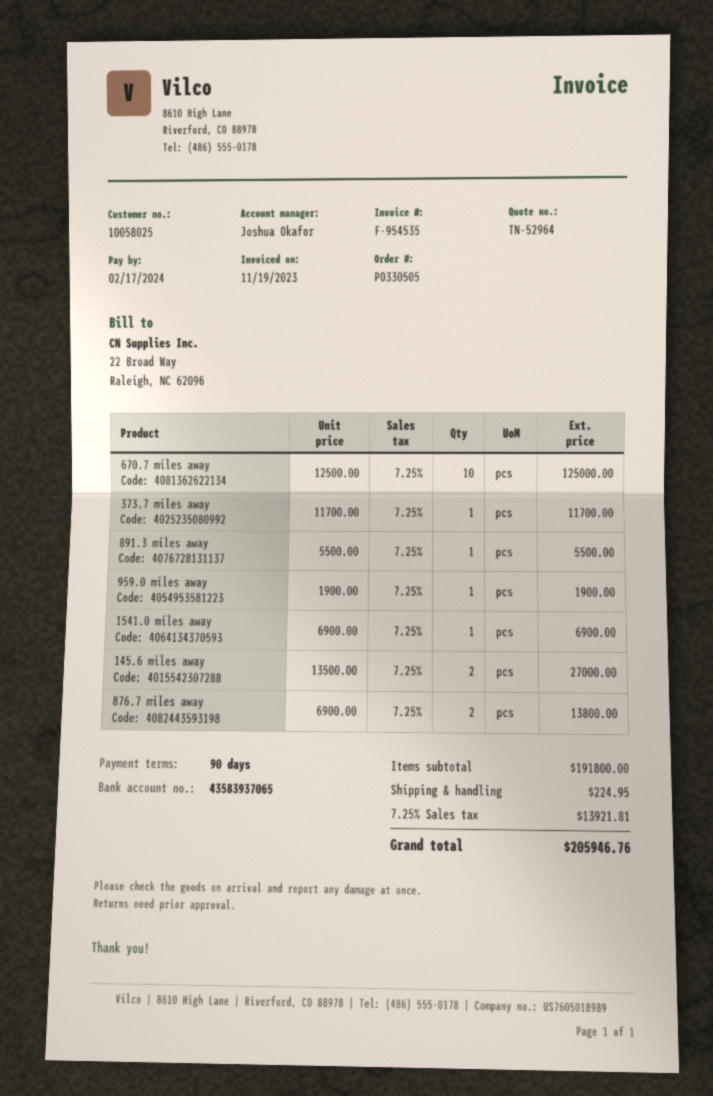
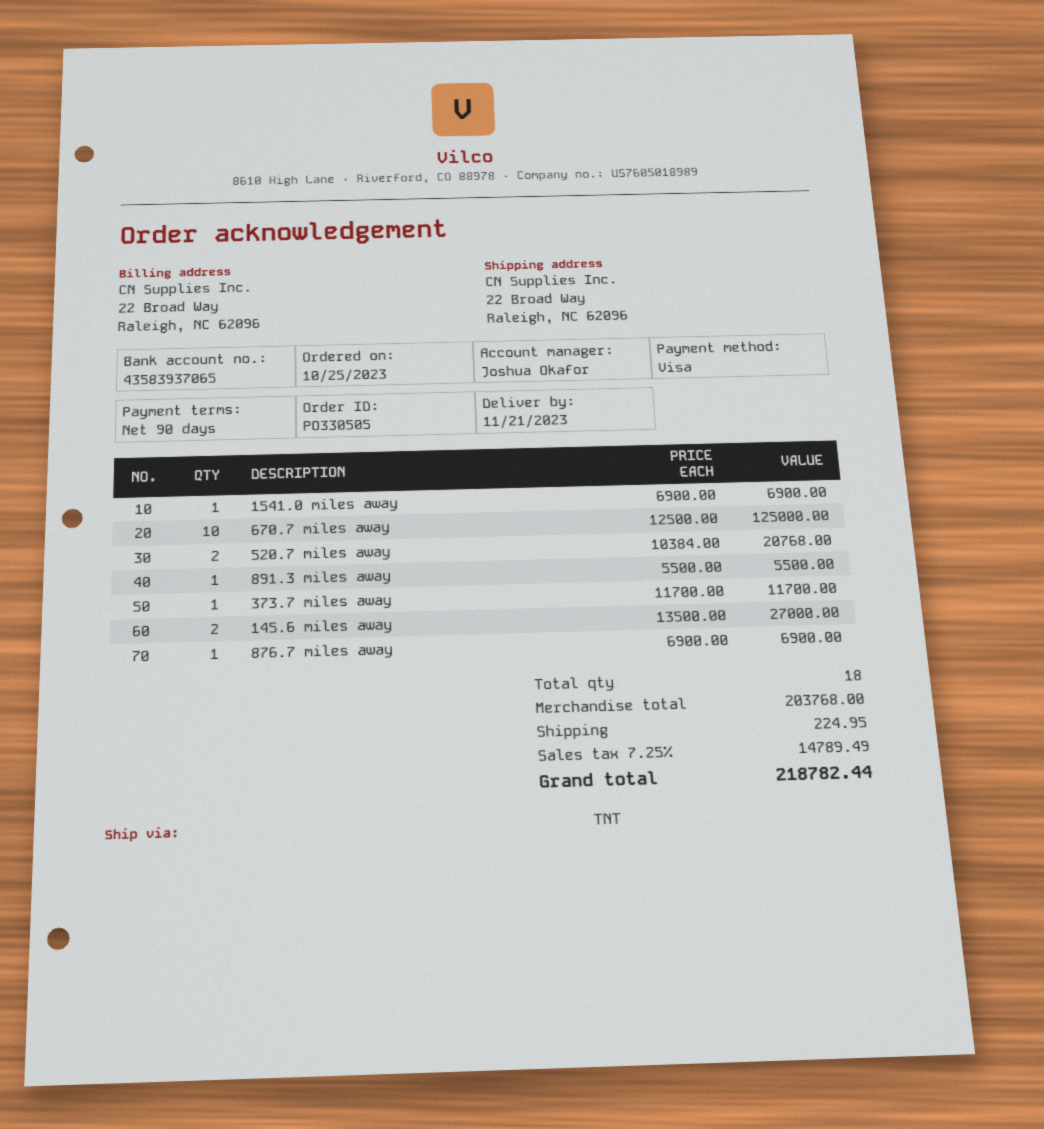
959.0 miles away: 1 x 1900.00 = 1900.00 -> none
876.7 miles away: 2 x 6900.00 = 13800.00 -> 1 x 6900.00 = 6900.00
520.7 miles away: none -> 2 x 10384.00 = 20768.00
subtotal: 191800.00 -> 203768.00
tax: 7.25% = 13921.81 -> 7.25% = 14789.49
total: 205946.76 -> 218782.44

